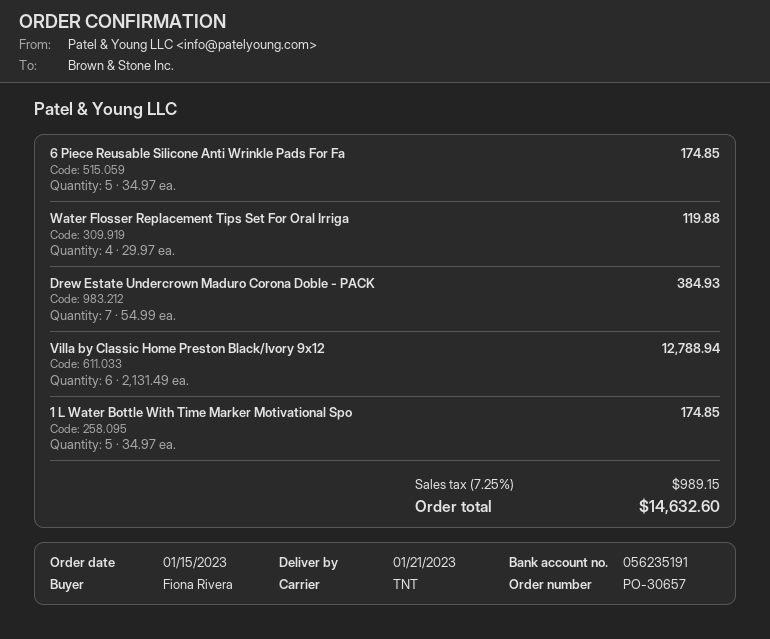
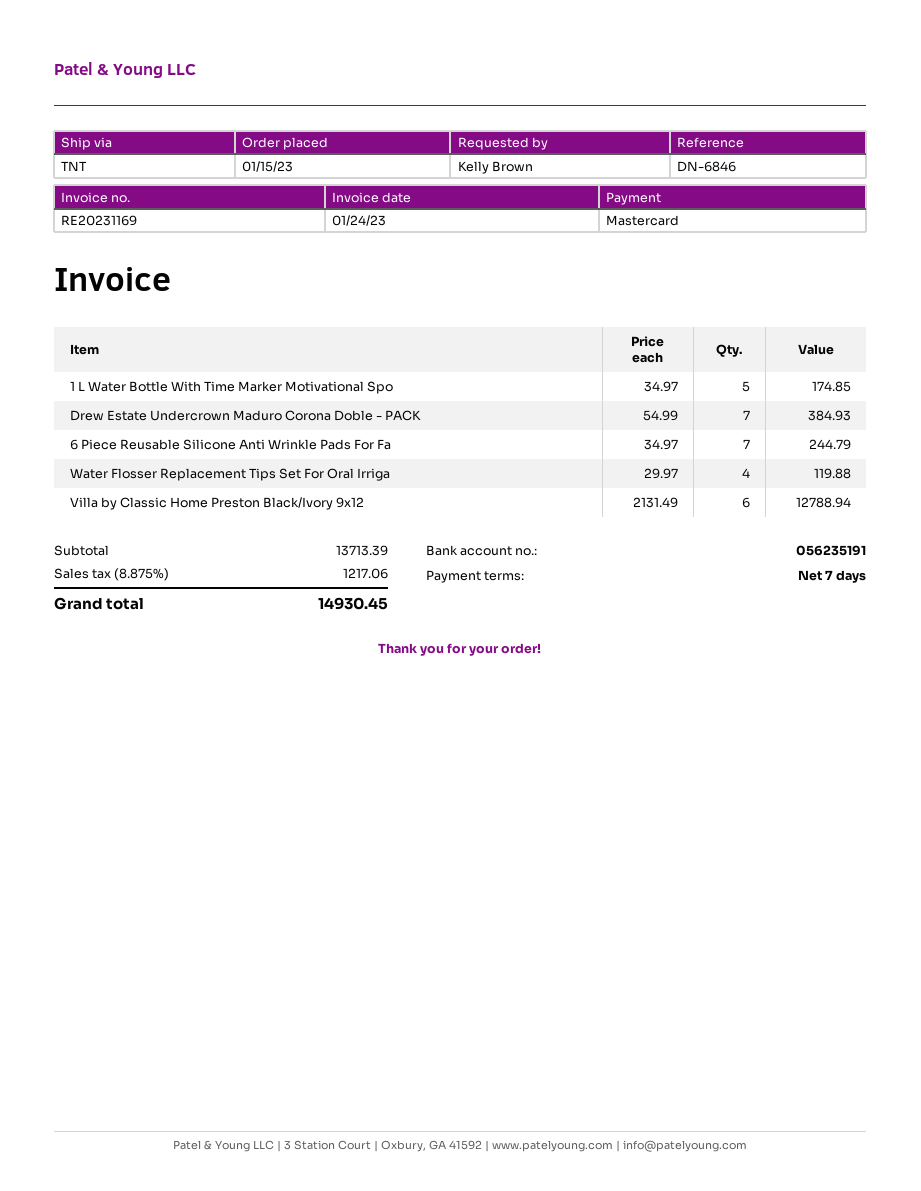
ordered by: Fiona Rivera -> Kelly Brown
6 Piece Reusable Silicone Anti Wrinkle Pads For Fa: 5 x 34.97 = 174.85 -> 7 x 34.97 = 244.79
tax: 7.25% = 989.15 -> 8.875% = 1217.06
total: 14632.60 -> 14930.45

